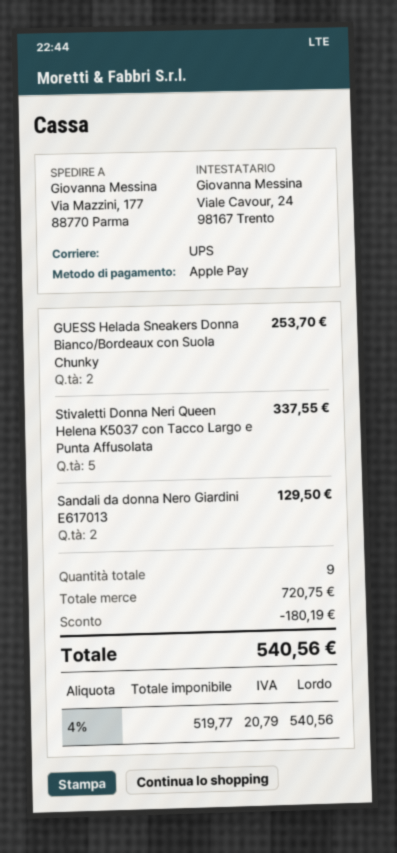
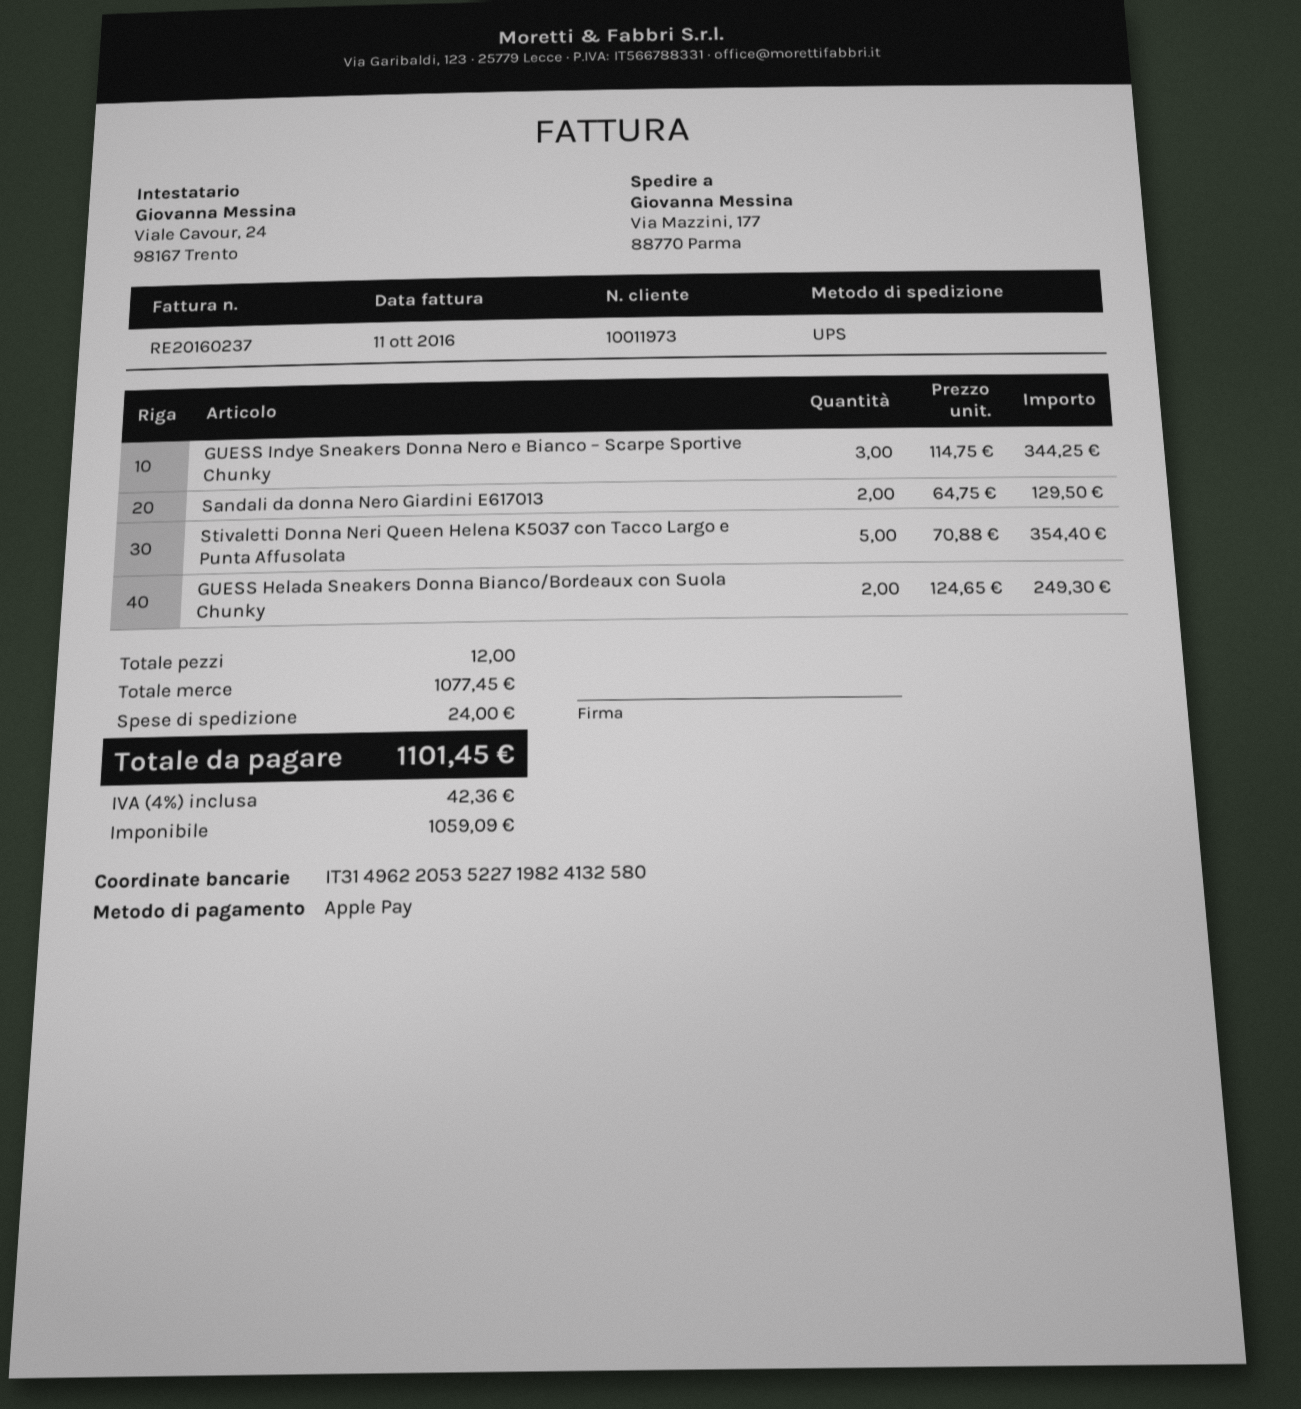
GUESS Helada Sneakers Donna Bianco/Bordeaux con Suola Chunky: 2 for 253.70 -> 2 for 249.30
Stivaletti Donna Neri Queen Helena K5037 con Tacco Largo e Punta Affusolata: 5 for 337.55 -> 5 for 354.40
GUESS Indye Sneakers Donna Nero e Bianco – Scarpe Sportive Chunky: none -> 3 for 344.25
total quantity: 9 -> 12
subtotal: 720.75 -> 1077.45
discount: 180.19 -> none
shipping: none -> 24.00
net: 519.77 -> 1059.09
tax: 4% = 20.79 -> 4% = 42.36
total: 540.56 -> 1101.45

